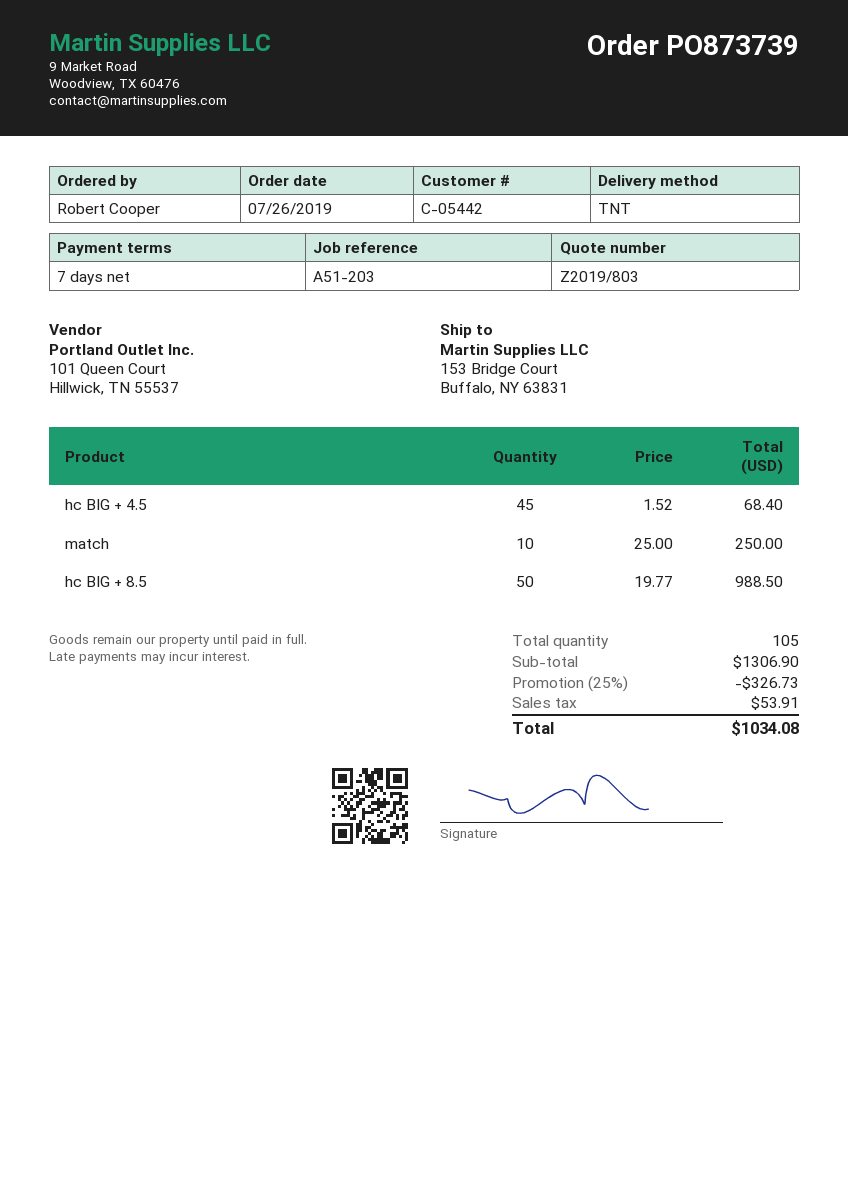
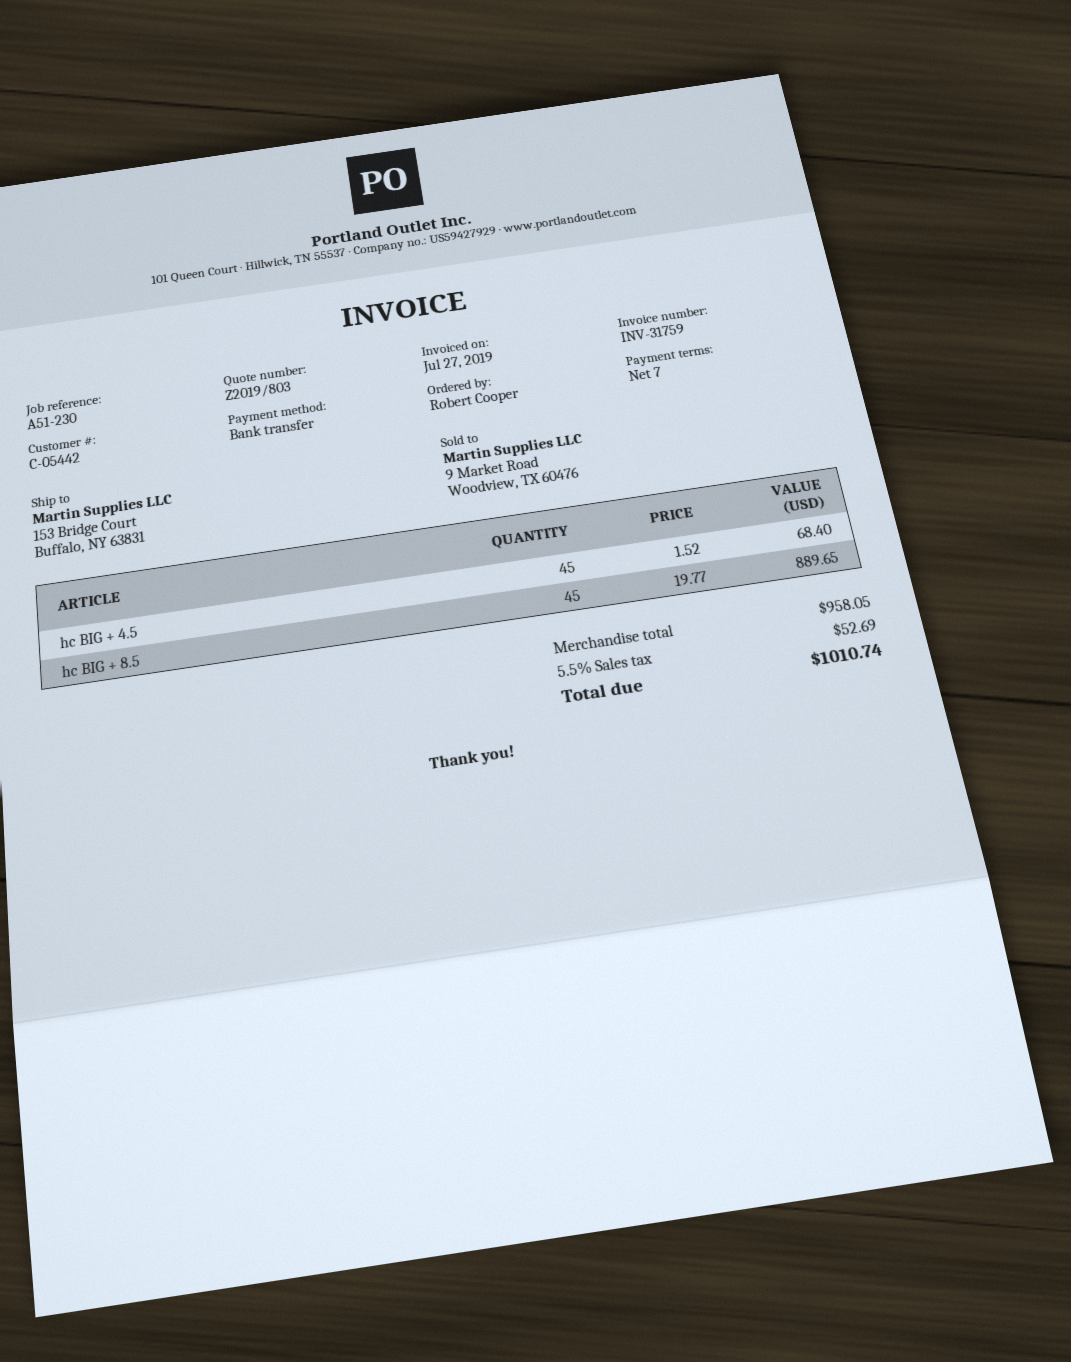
reference: A51-203 -> A51-230
match: 10 x 25.00 = 250.00 -> none
hc BIG + 8.5: 50 x 19.77 = 988.50 -> 45 x 19.77 = 889.65
subtotal: 1306.90 -> 958.05
discount: 25% = 326.73 -> none
tax: 53.91 -> 52.69
total: 1034.08 -> 1010.74

